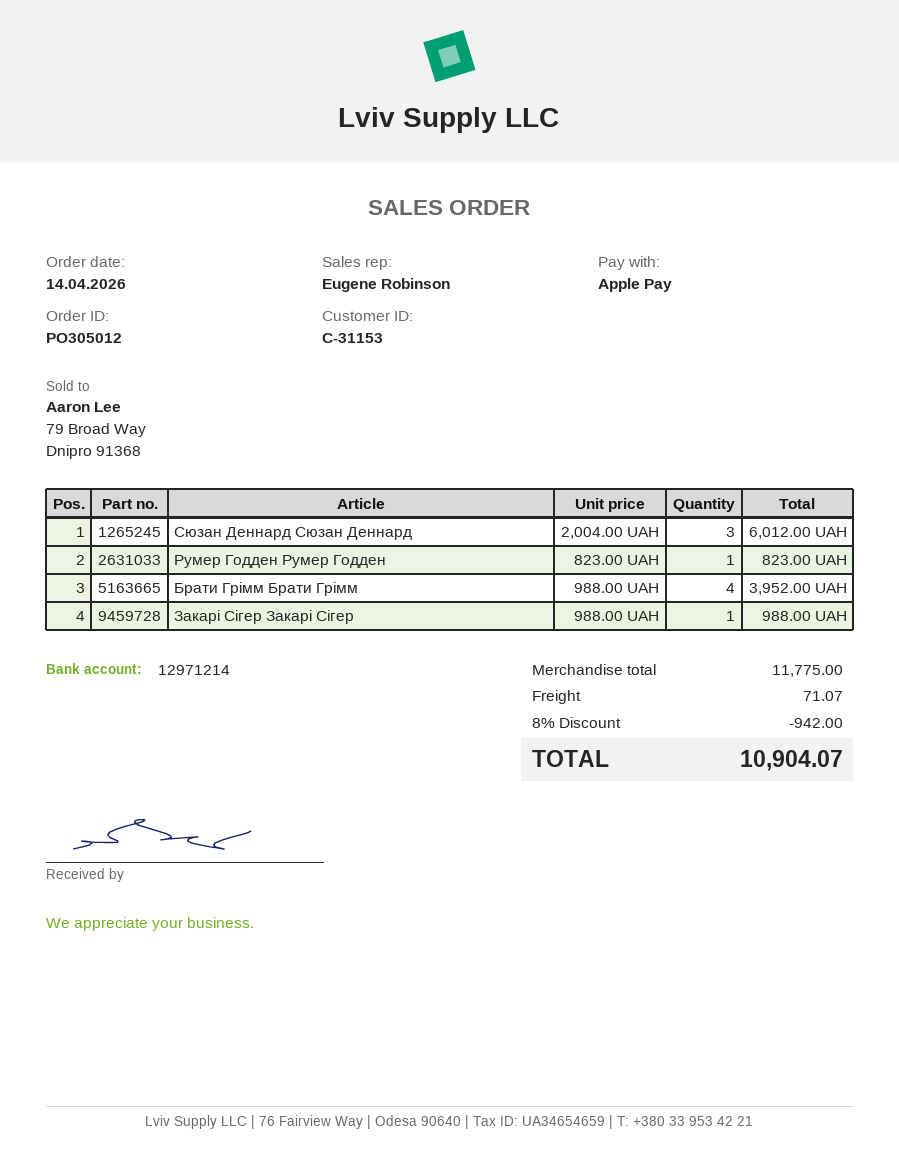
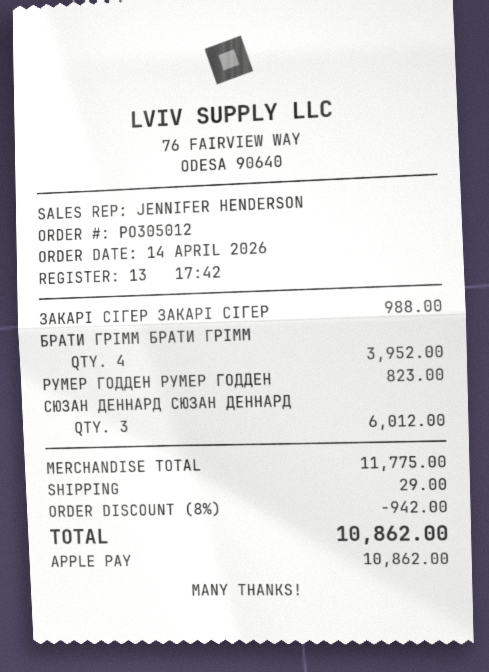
sales rep: Eugene Robinson -> JENNIFER HENDERSON
shipping: 71.07 -> 29.00
total: 10904.07 -> 10862.00

